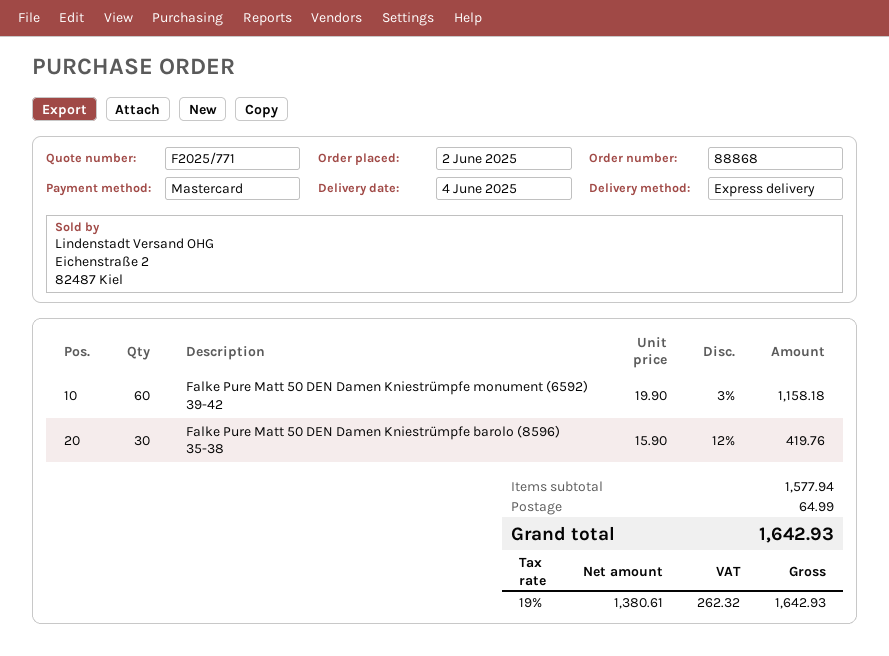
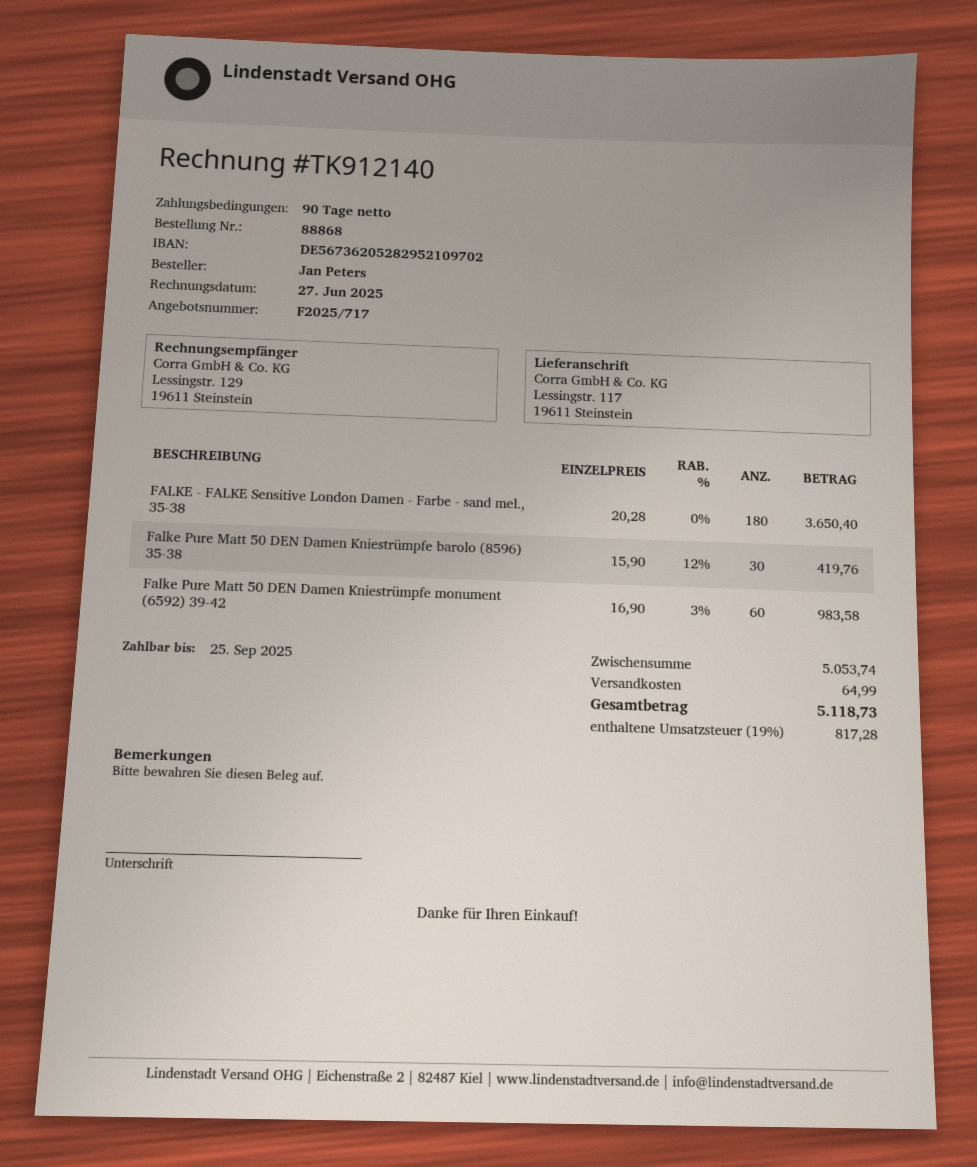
quote number: F2025/771 -> F2025/717
Falke Pure Matt 50 DEN Damen Kniestrümpfe monument (6592) 39-42: 60 x 19.90 - 3% = 1158.18 -> 60 x 16.90 - 3% = 983.58
FALKE - FALKE Sensitive London Damen - Farbe - sand mel., 35-38: none -> 180 x 20.28 = 3650.40
subtotal: 1577.94 -> 5053.74
tax: 19% = 262.32 -> 19% = 817.28
total: 1642.93 -> 5118.73

